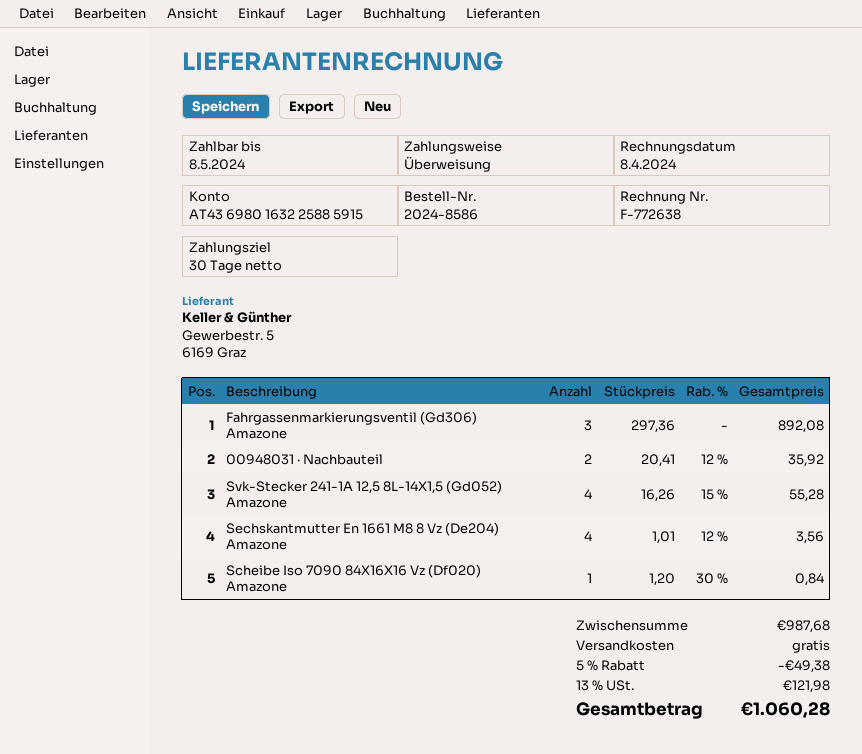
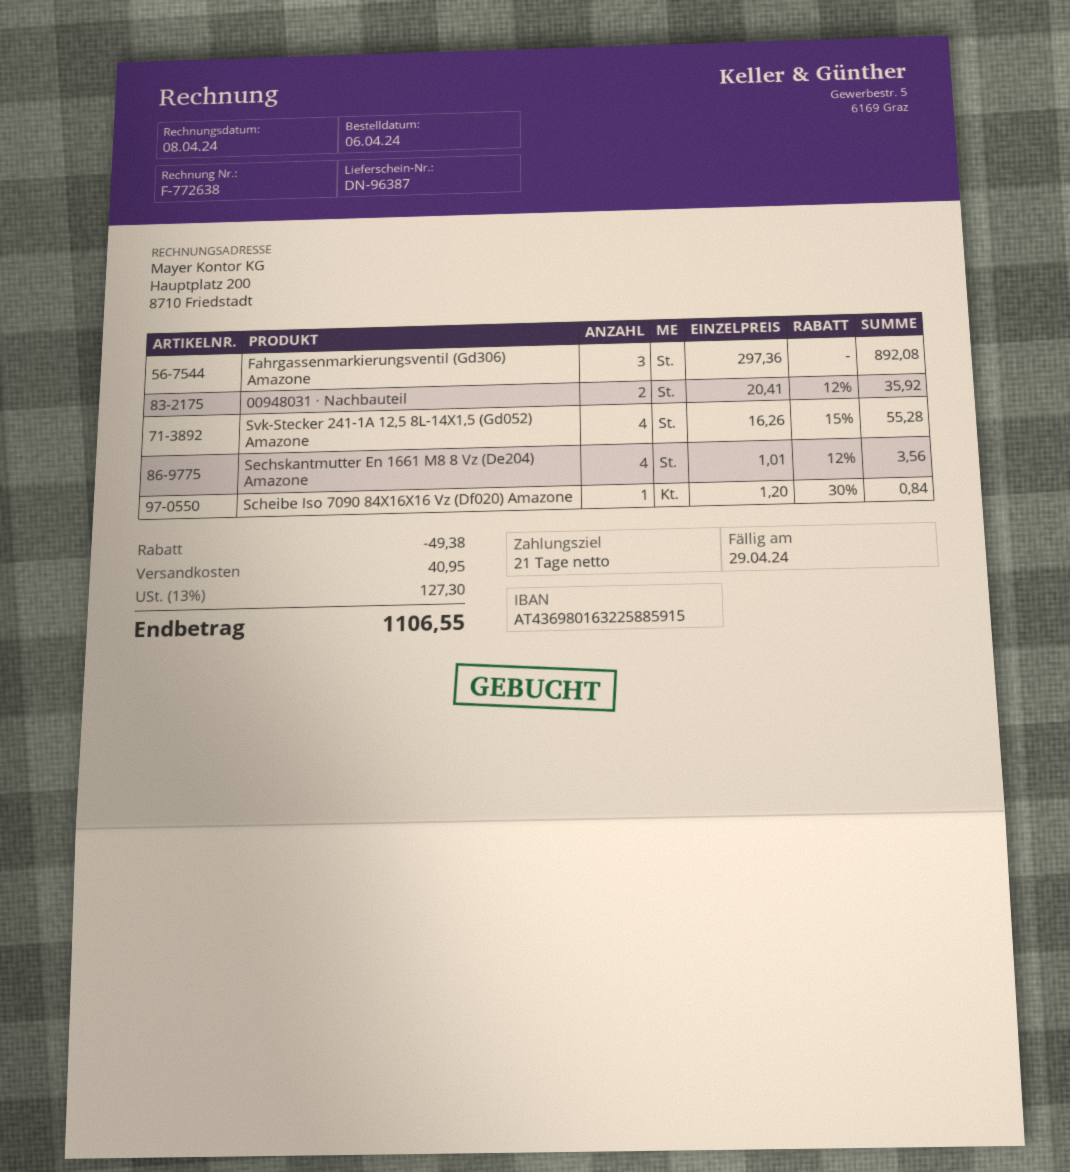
payment terms: 30 days -> 21 days
due date: 2024-05-08 -> 2024-04-29
shipping: 0.00 -> 40.95
tax: 13% = 121.98 -> 13% = 127.30
total: 1060.28 -> 1106.55

